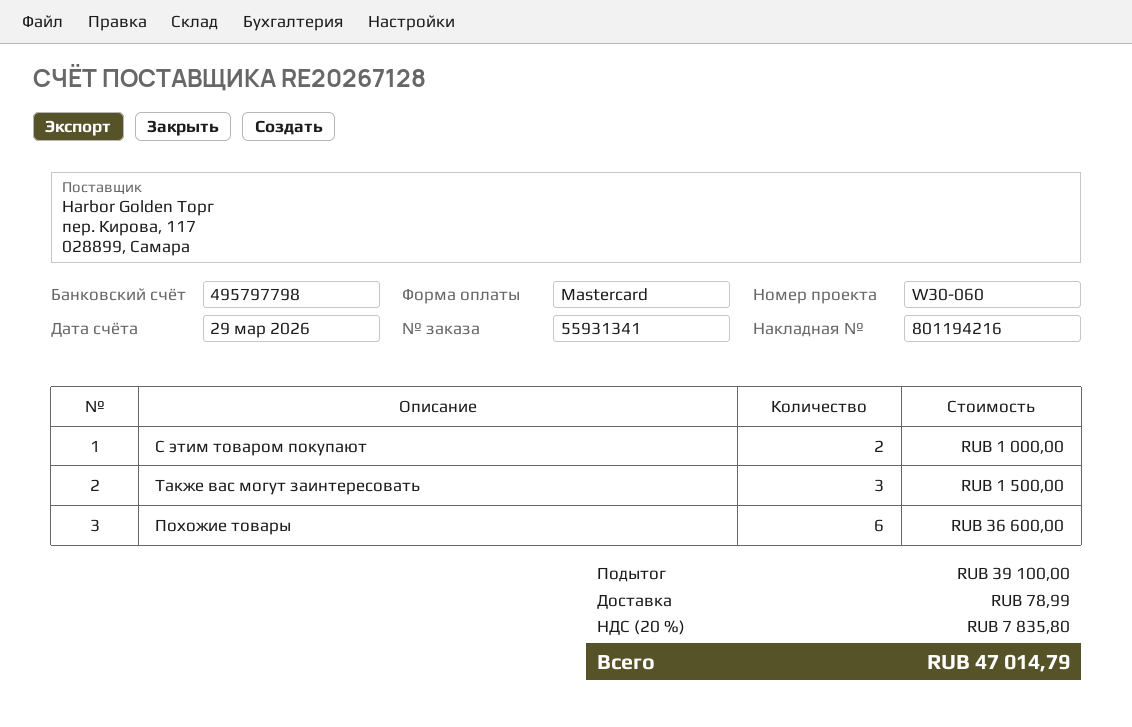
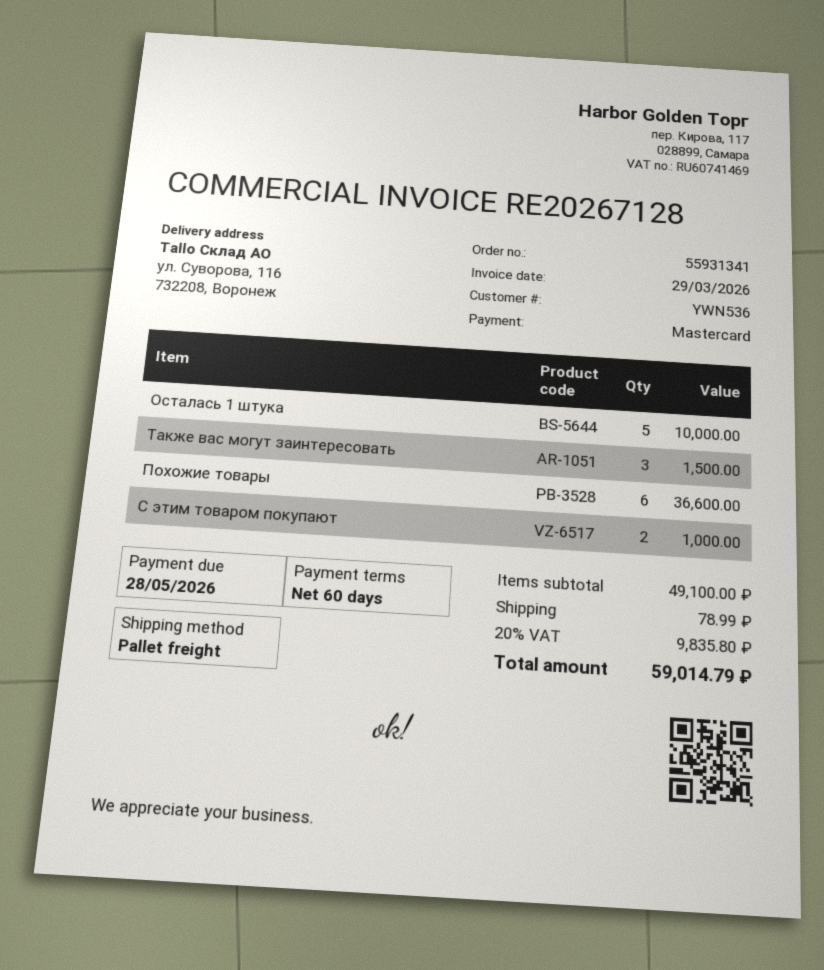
Осталась 1 штука: none -> 5 for 10000.00
subtotal: 39100.00 -> 49100.00
tax: 20% = 7835.80 -> 20% = 9835.80
total: 47014.79 -> 59014.79

